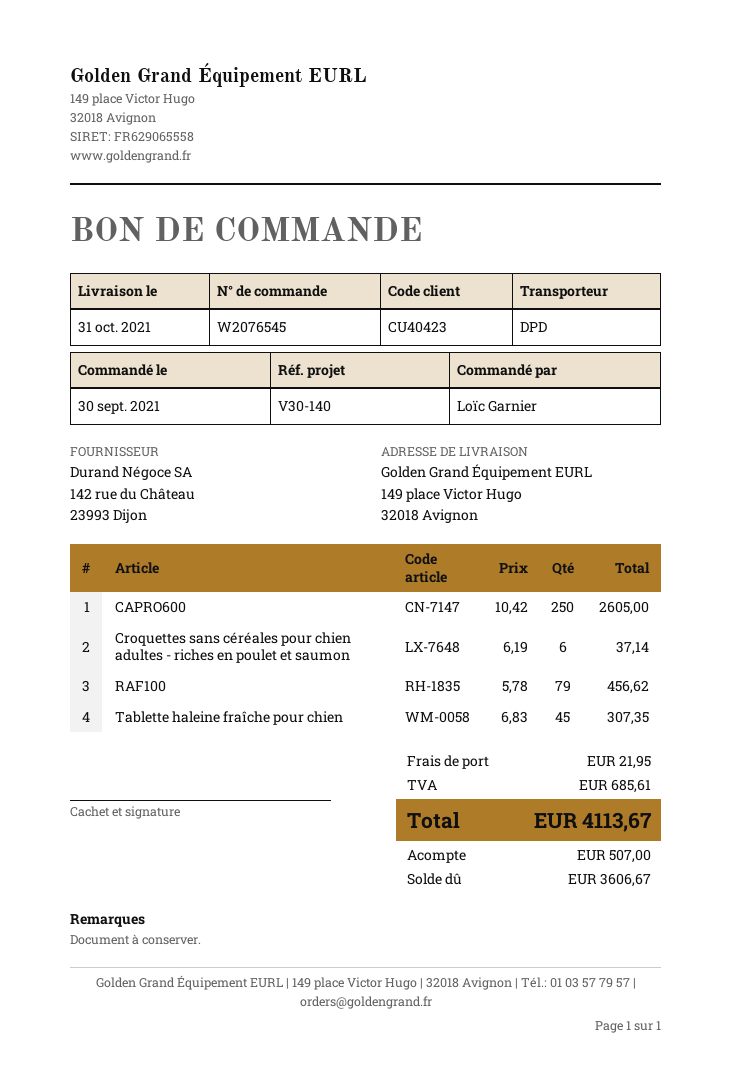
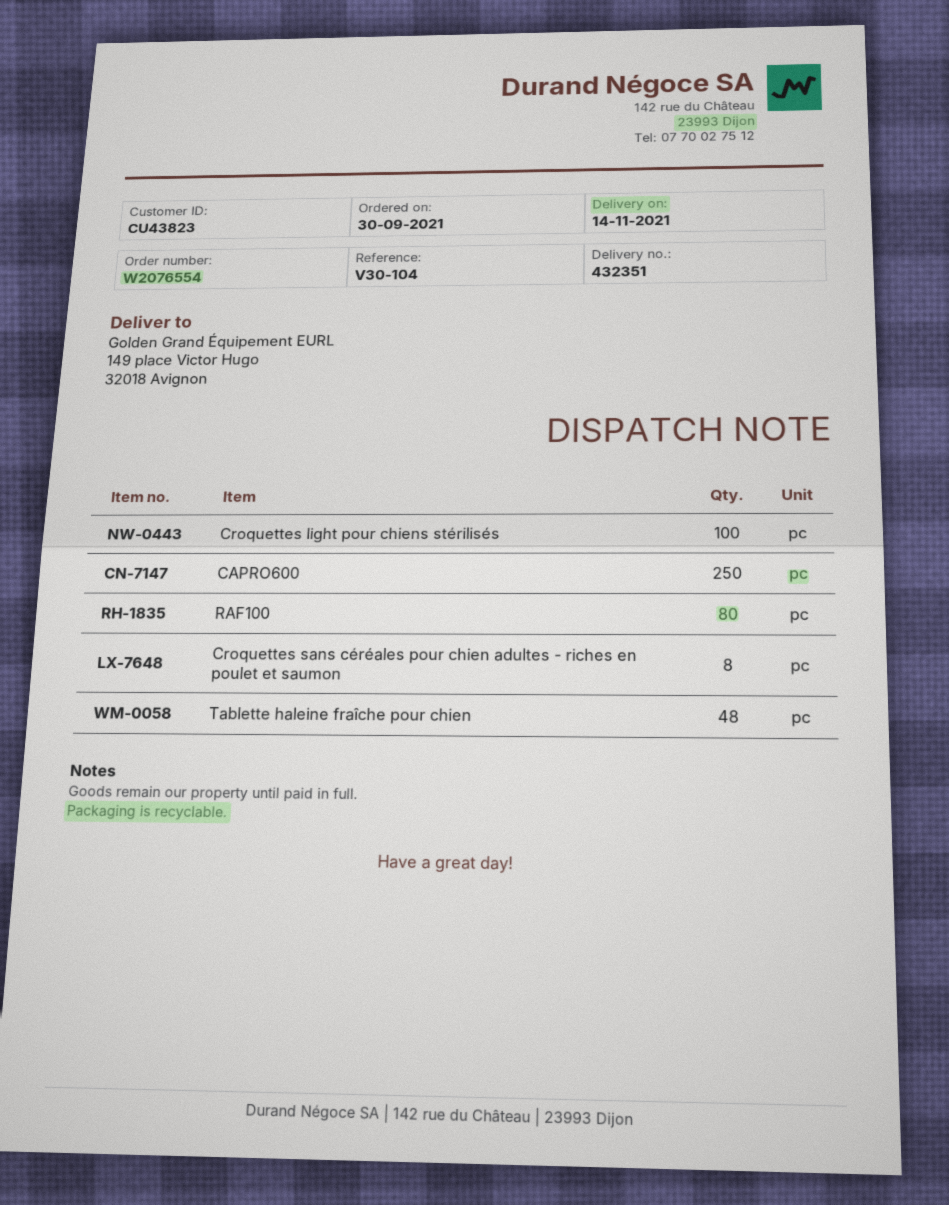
order number: W2076545 -> W2076554
delivery date: 2021-10-31 -> 2021-11-14
customer number: CU40423 -> CU43823
reference: V30-140 -> V30-104
Croquettes sans céréales pour chien adultes - riches en poulet et saumon: 6 -> 8
RAF100: 79 -> 80
Tablette haleine fraîche pour chien: 45 -> 48
Croquettes light pour chiens stérilisés: none -> 100

